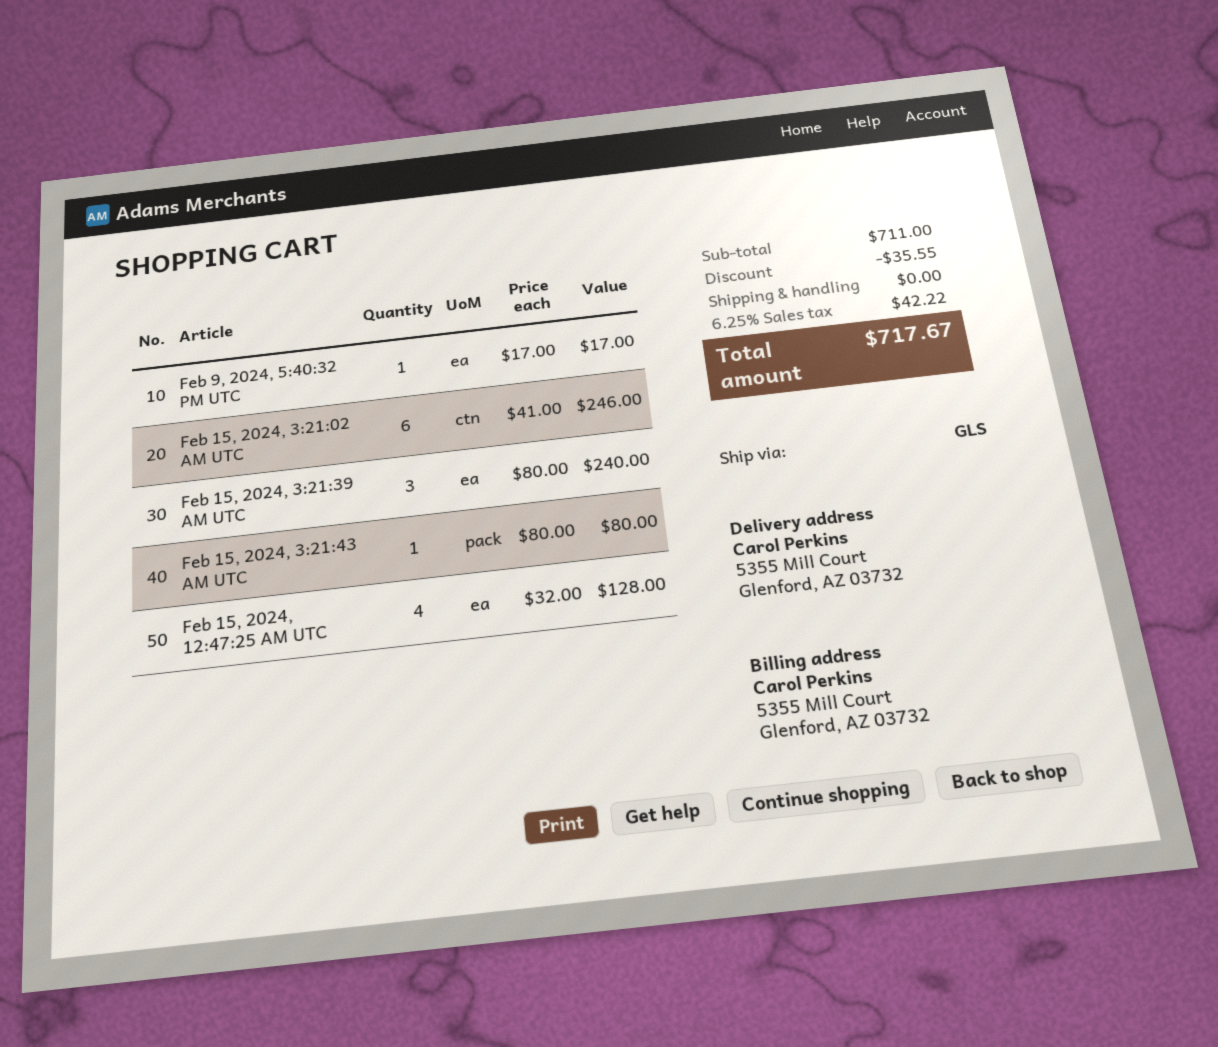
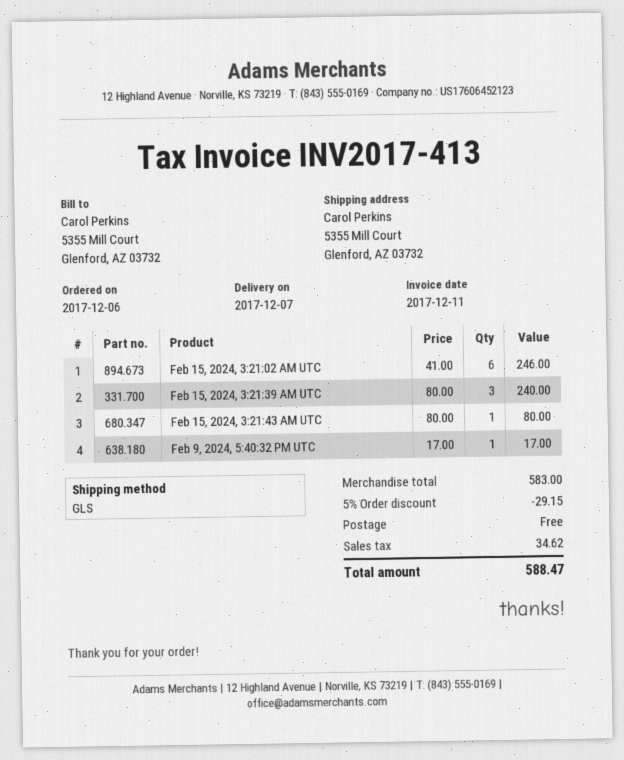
Feb 15, 2024, 12:47:25 AM UTC: 4 x 32.00 = 128.00 -> none
subtotal: 711.00 -> 583.00
discount: 35.55 -> 29.15
tax: 42.22 -> 34.62
total: 717.67 -> 588.47

